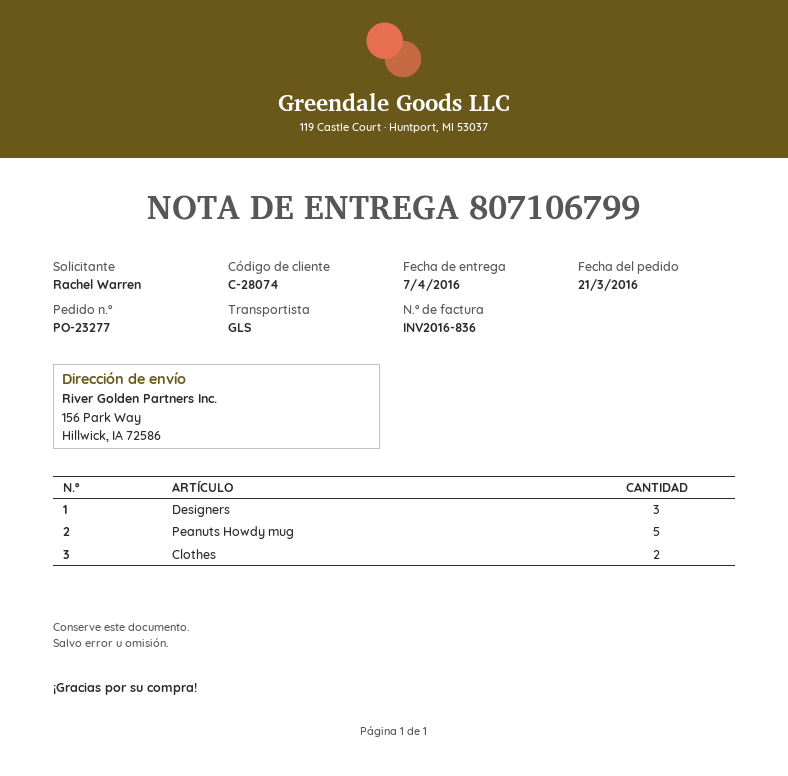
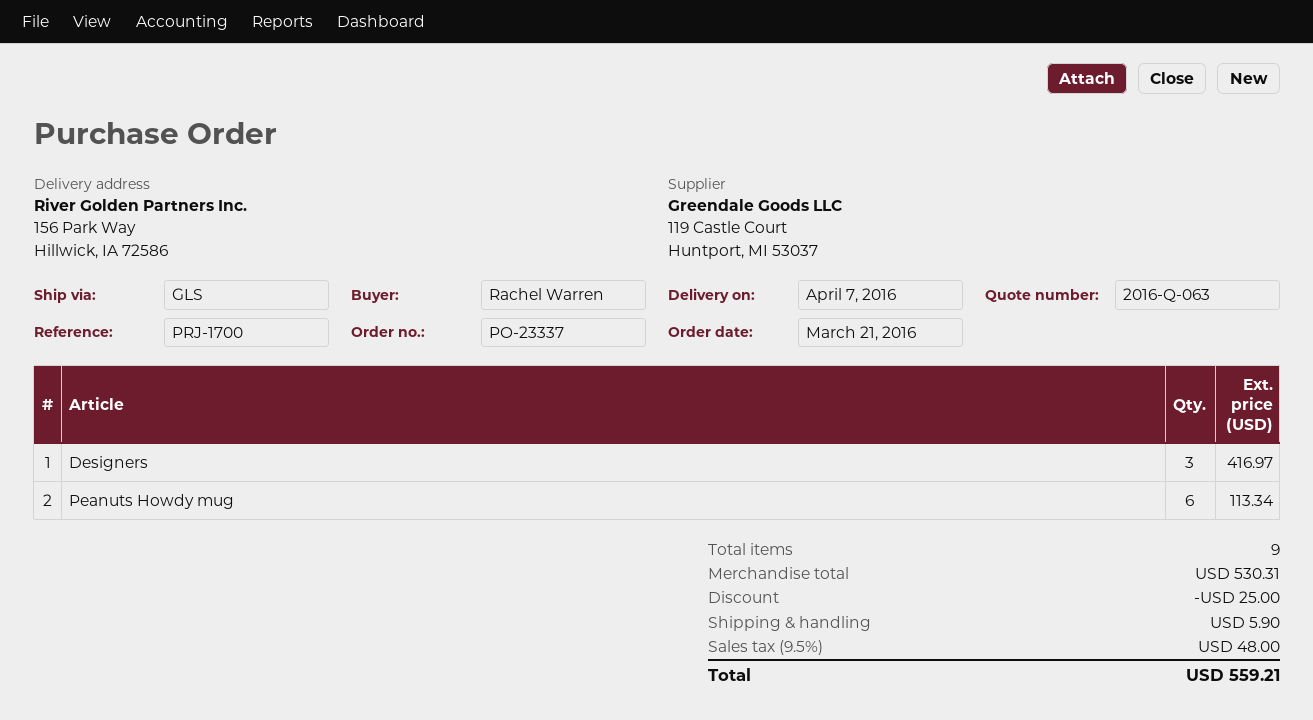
order number: PO-23277 -> PO-23337
Peanuts Howdy mug: 5 -> 6
Clothes: 2 -> none

